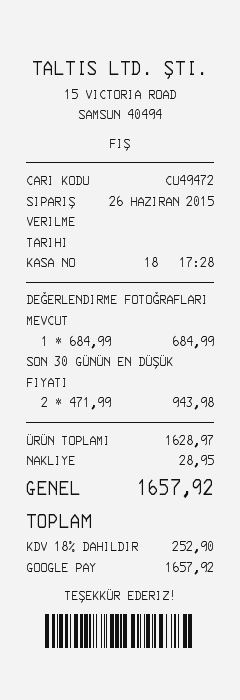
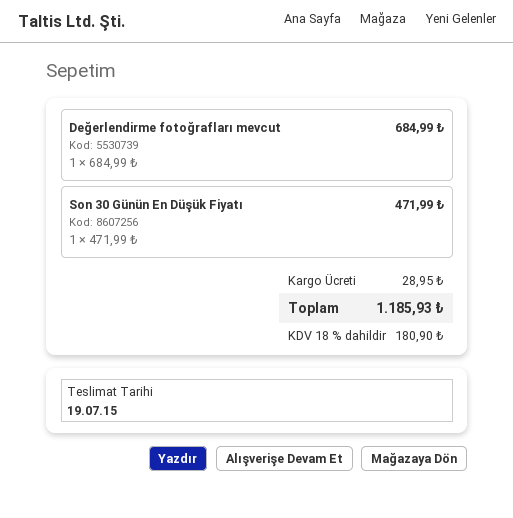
SON 30 GÜNÜN EN DÜŞÜK FIYATI: 2 x 471.99 = 943.98 -> 1 x 471.99 = 471.99
tax: 18% = 252.90 -> 18% = 180.90
total: 1657.92 -> 1185.93

